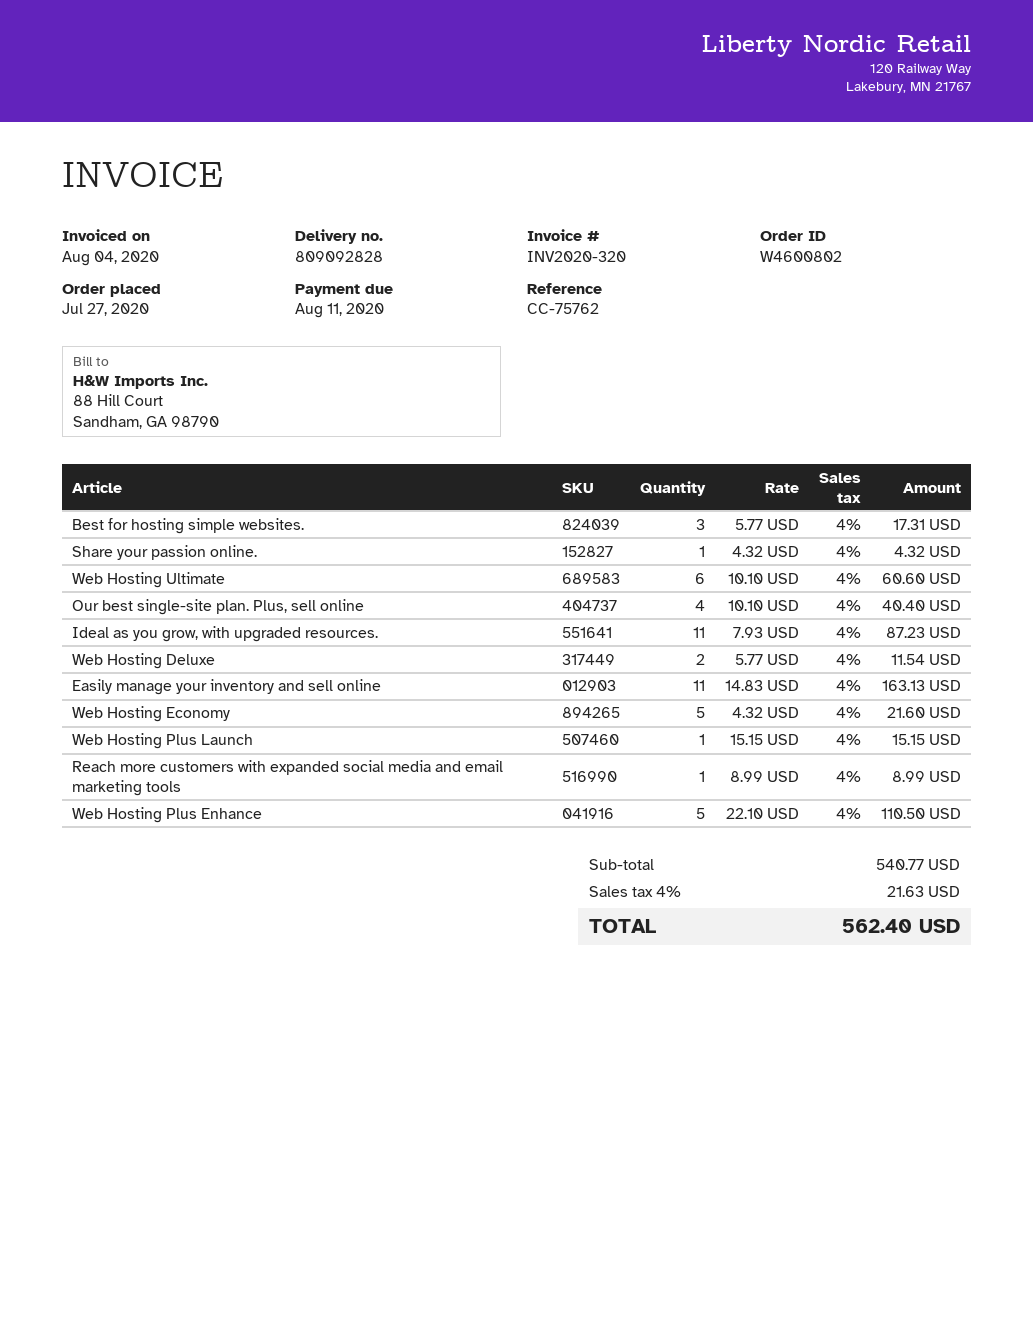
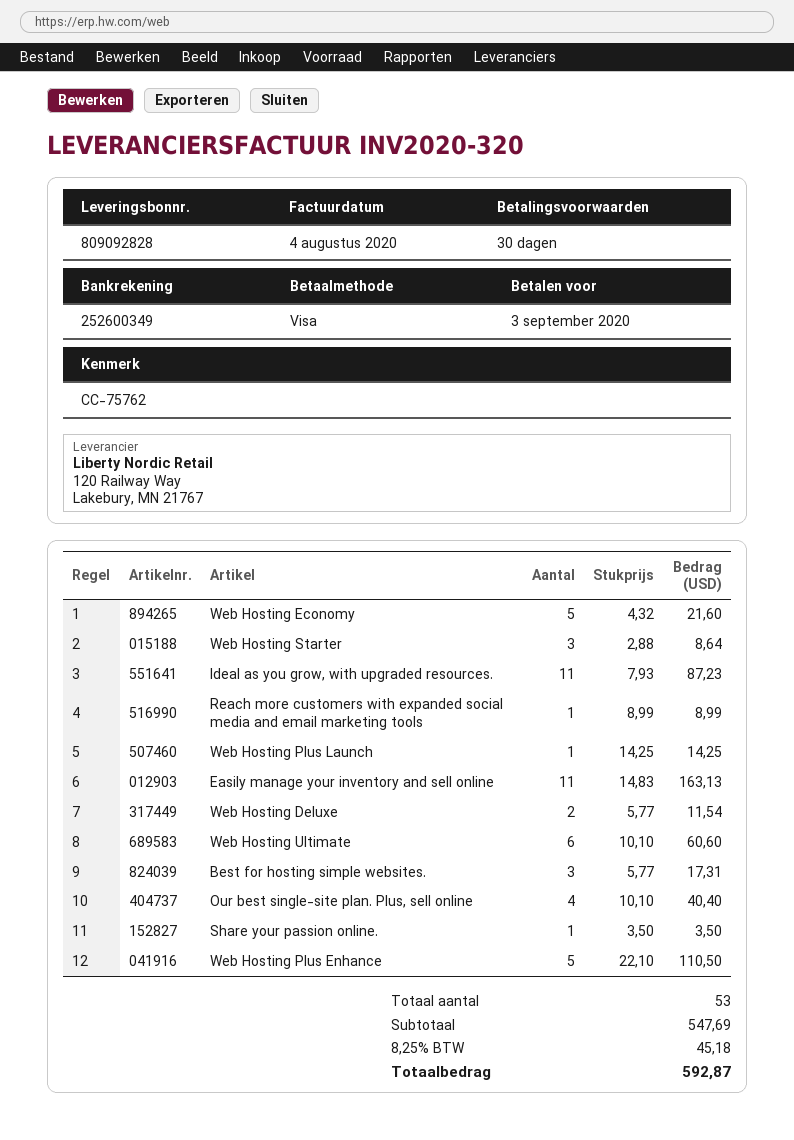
due date: 2020-08-11 -> 2020-09-03
Share your passion online.: 1 x 4.32 = 4.32 -> 1 x 3.50 = 3.50
Web Hosting Plus Launch: 1 x 15.15 = 15.15 -> 1 x 14.25 = 14.25
Web Hosting Starter: none -> 3 x 2.88 = 8.64
subtotal: 540.77 -> 547.69
tax: 4% = 21.63 -> 8.25% = 45.18
total: 562.40 -> 592.87

